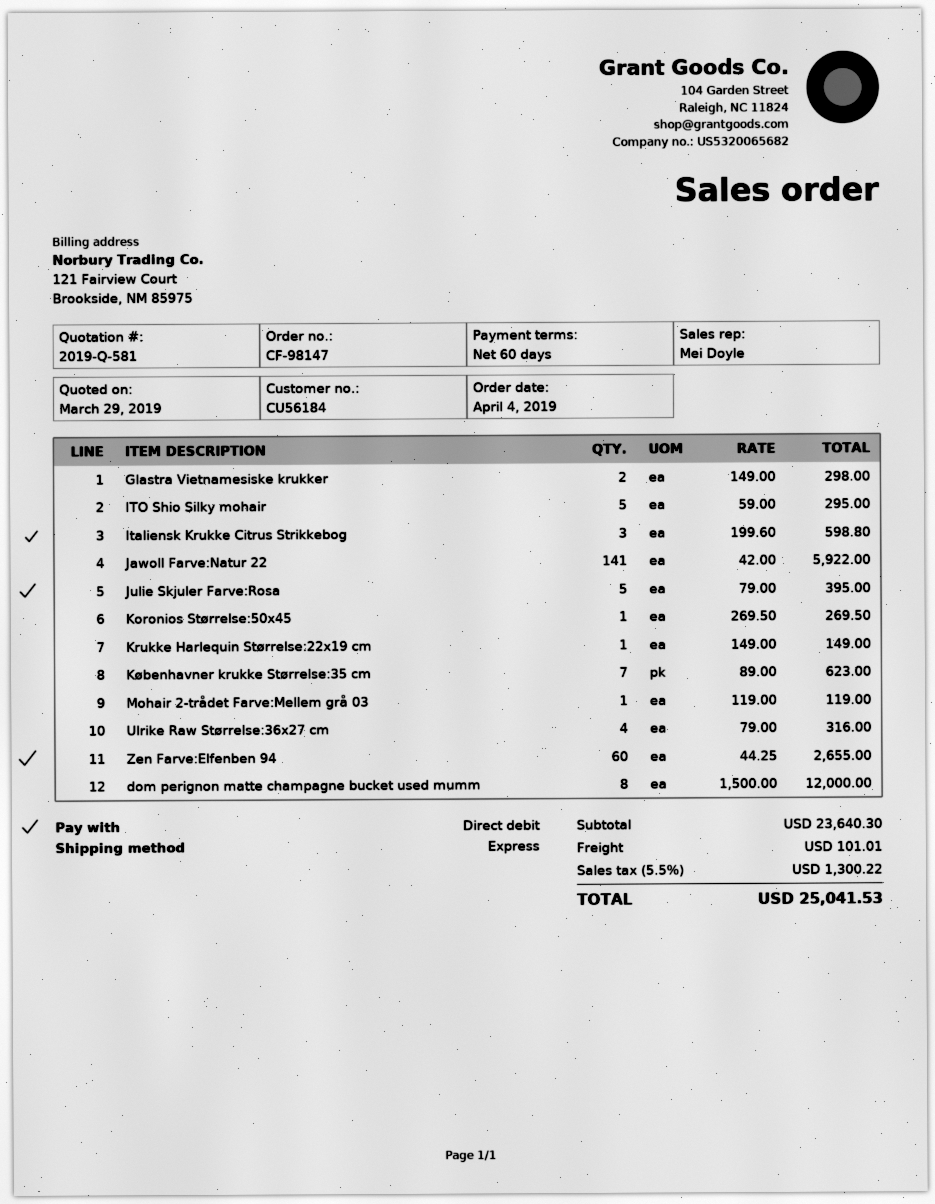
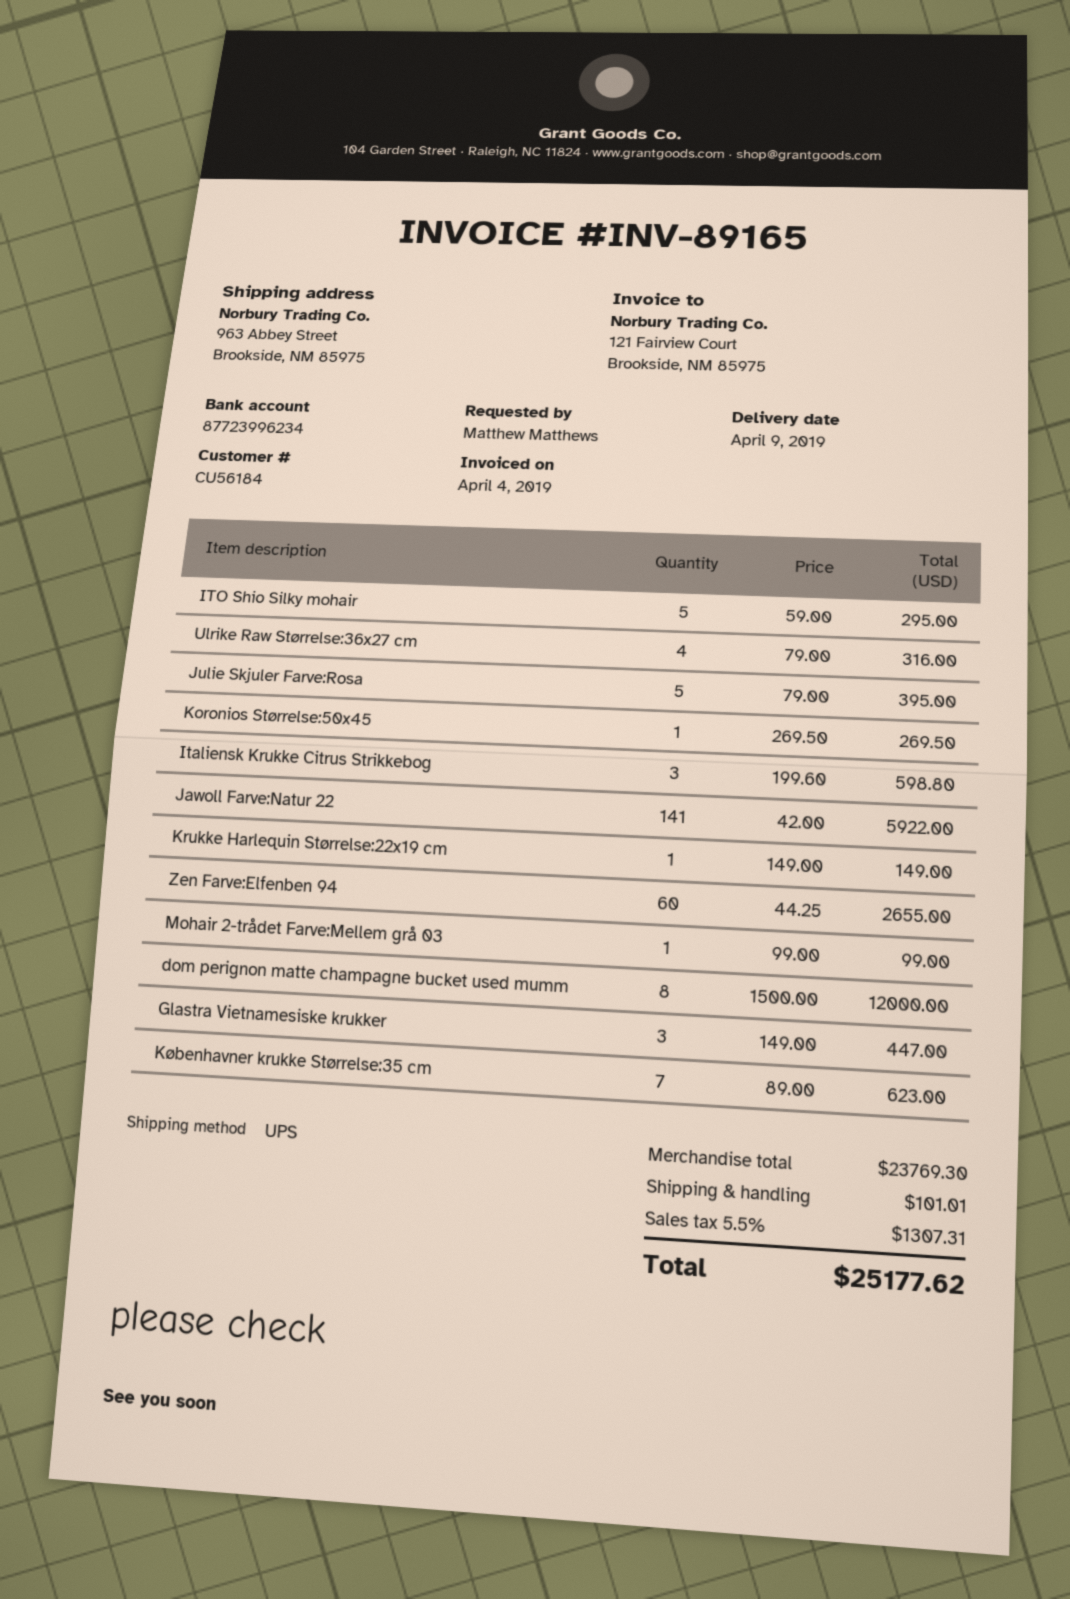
shipping method: express -> UPS
Glastra Vietnamesiske krukker: 2 x 149.00 = 298.00 -> 3 x 149.00 = 447.00
Mohair 2-trådet Farve:Mellem grå 03: 1 x 119.00 = 119.00 -> 1 x 99.00 = 99.00
subtotal: 23640.30 -> 23769.30
tax: 5.5% = 1300.22 -> 5.5% = 1307.31
total: 25041.53 -> 25177.62

